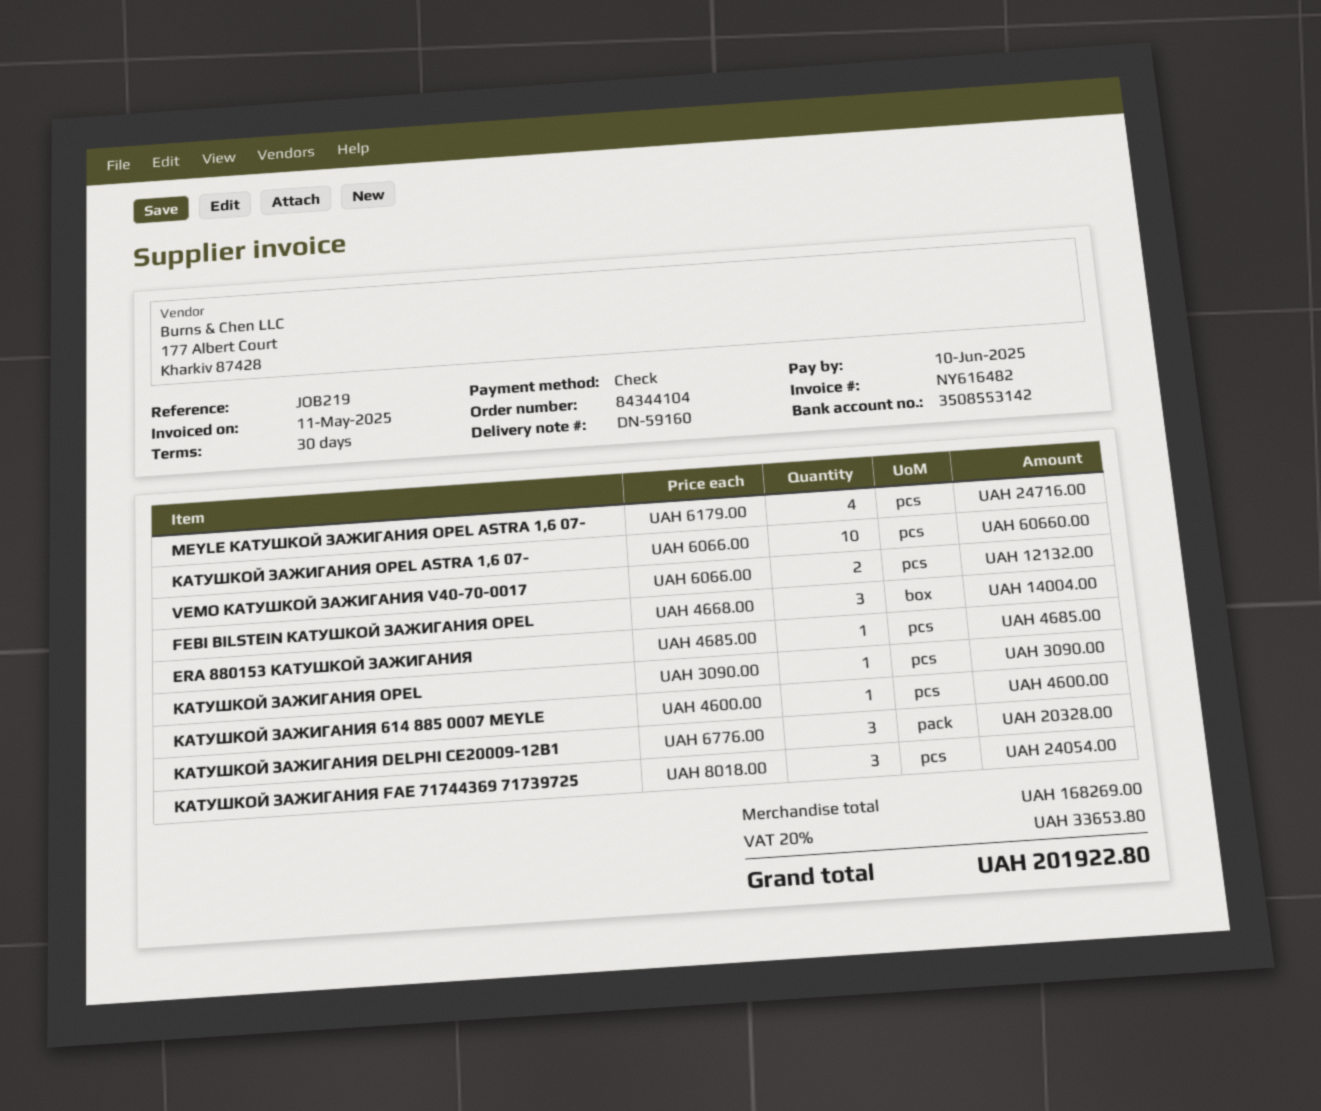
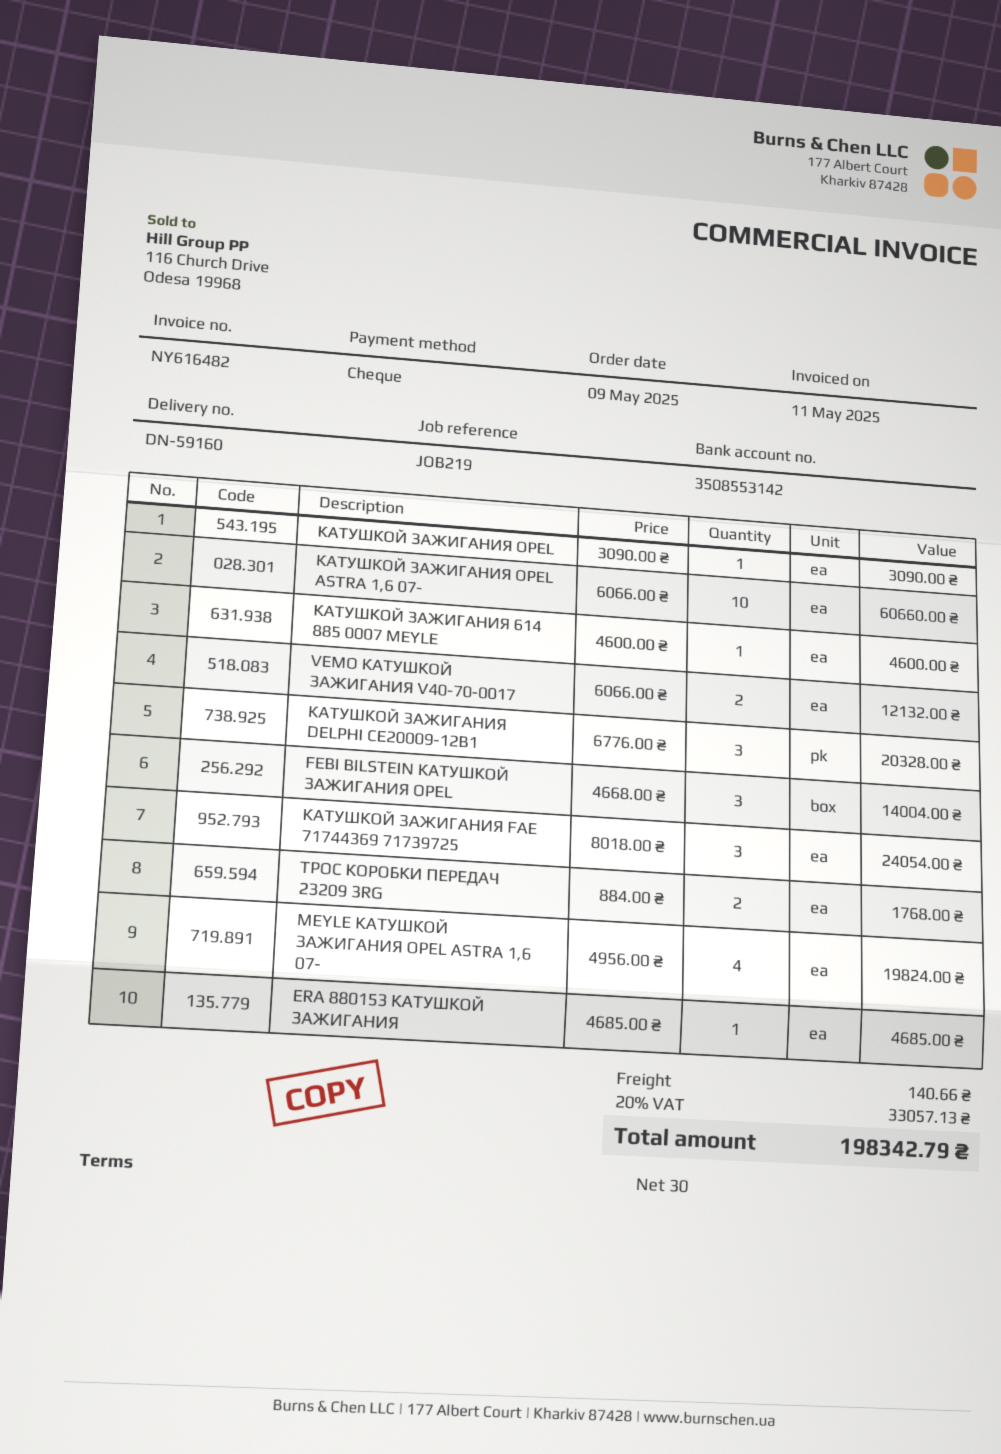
MEYLE КАТУШКОЙ ЗАЖИГАНИЯ OPEL ASTRA 1,6 07-: 4 x 6179.00 = 24716.00 -> 4 x 4956.00 = 19824.00
ТРОС КОРОБКИ ПЕРЕДАЧ 23209 3RG: none -> 2 x 884.00 = 1768.00
shipping: none -> 140.66
tax: 20% = 33653.80 -> 20% = 33057.13
total: 201922.80 -> 198342.79

